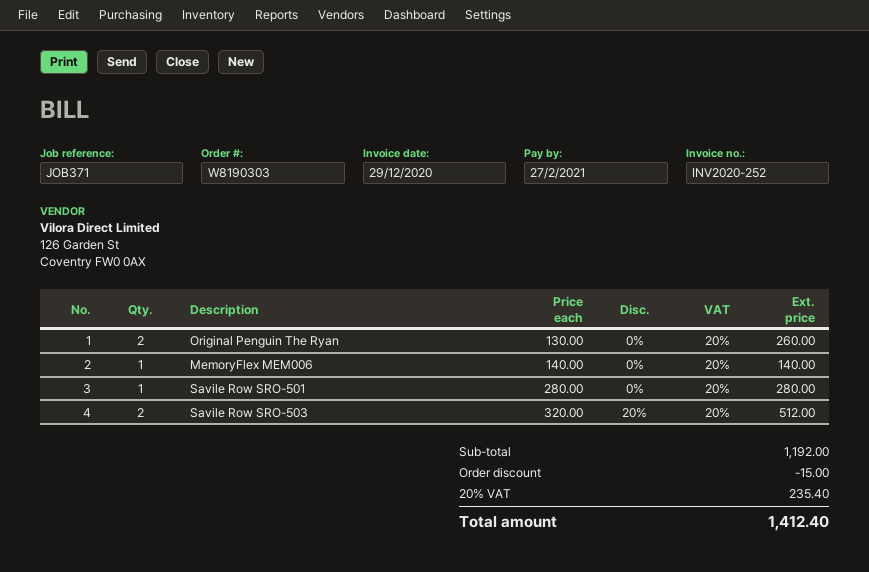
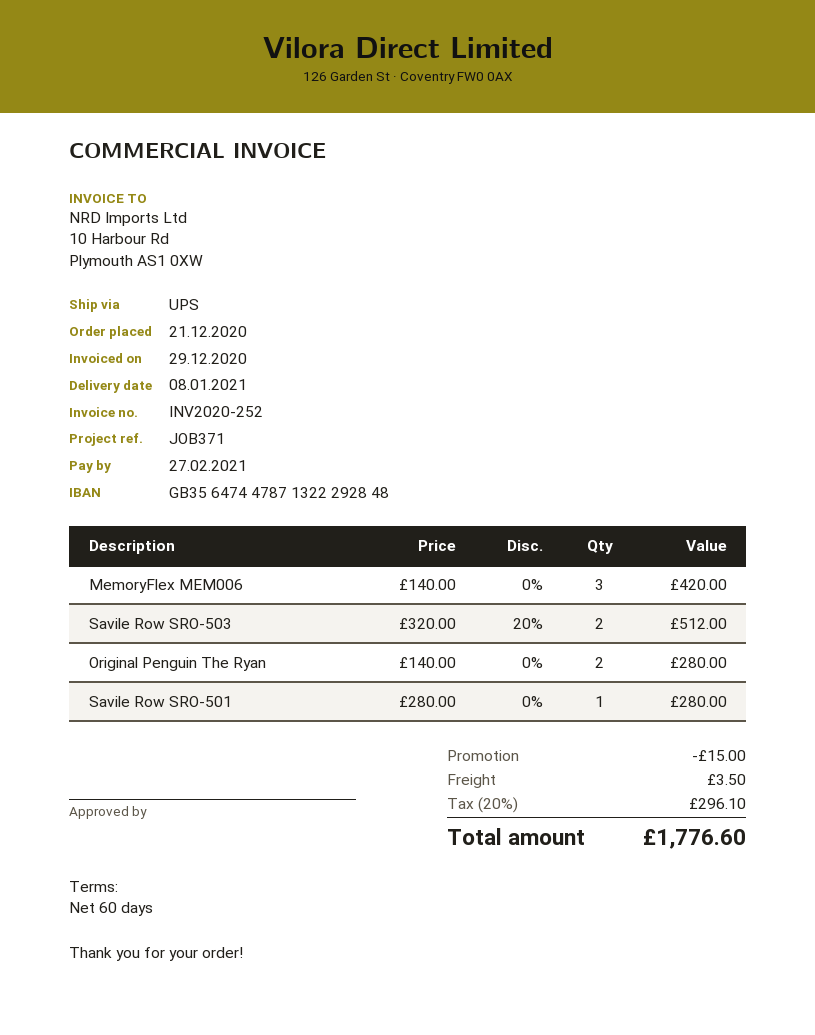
Original Penguin The Ryan: 2 x 130.00 = 260.00 -> 2 x 140.00 = 280.00
MemoryFlex MEM006: 1 x 140.00 = 140.00 -> 3 x 140.00 = 420.00
shipping: none -> 3.50
tax: 20% = 235.40 -> 20% = 296.10
total: 1412.40 -> 1776.60

